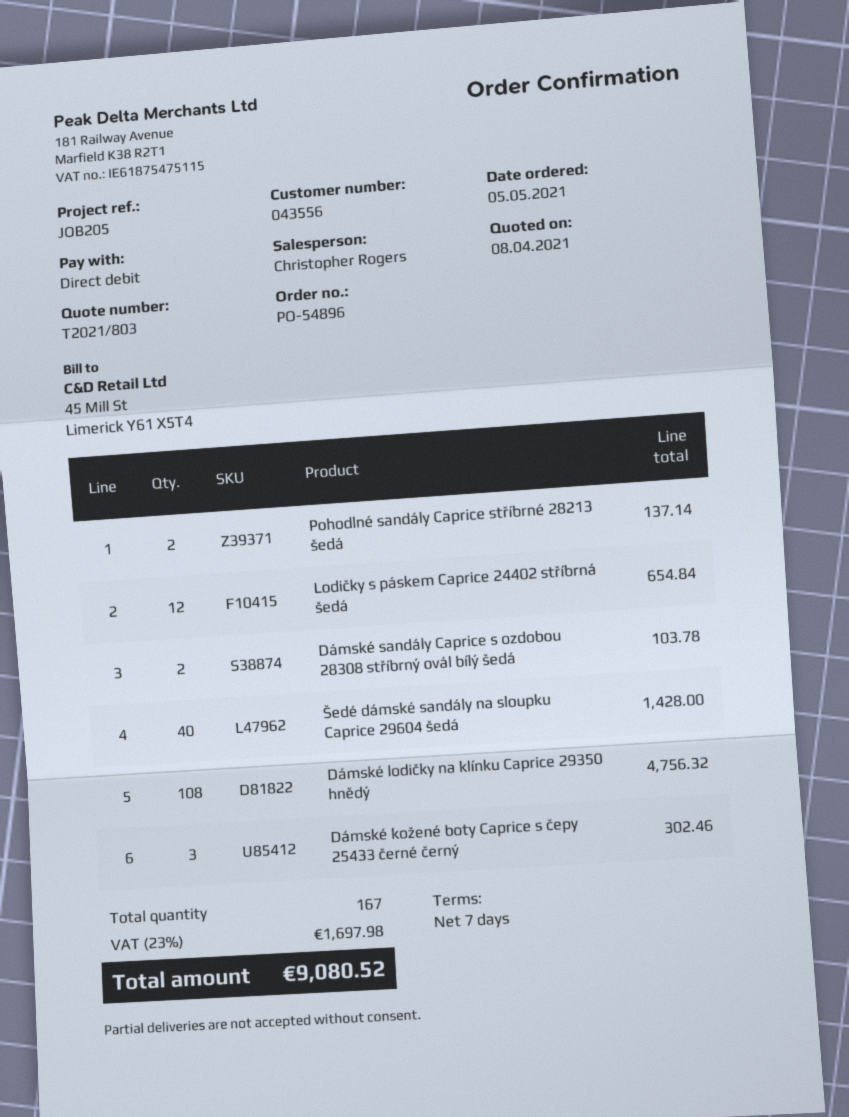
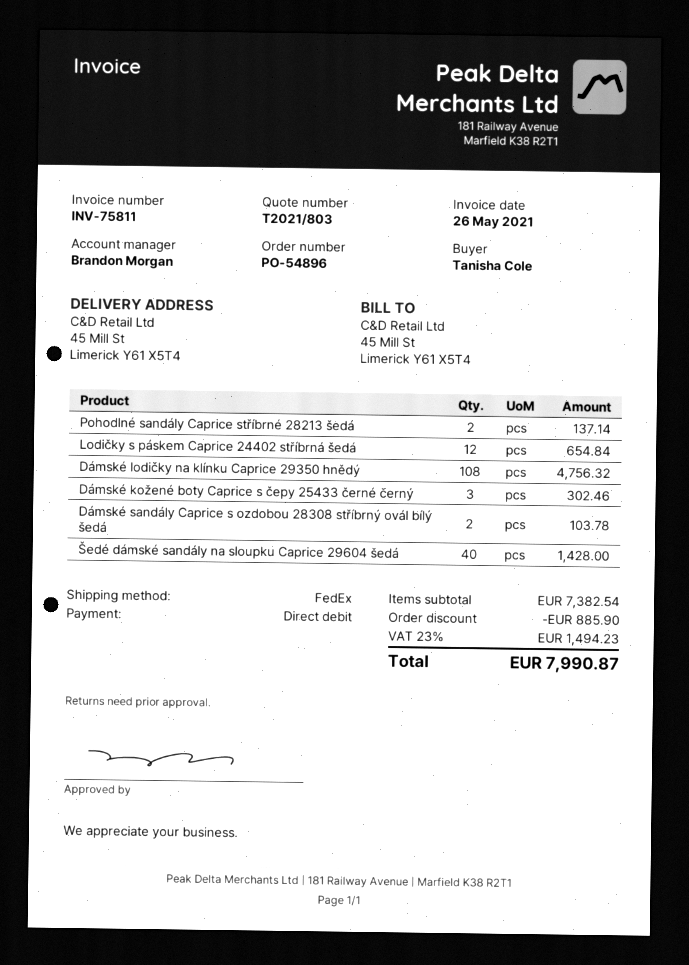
sales rep: Christopher Rogers -> Brandon Morgan
discount: none -> 885.90
tax: 23% = 1697.98 -> 23% = 1494.23
total: 9080.52 -> 7990.87

